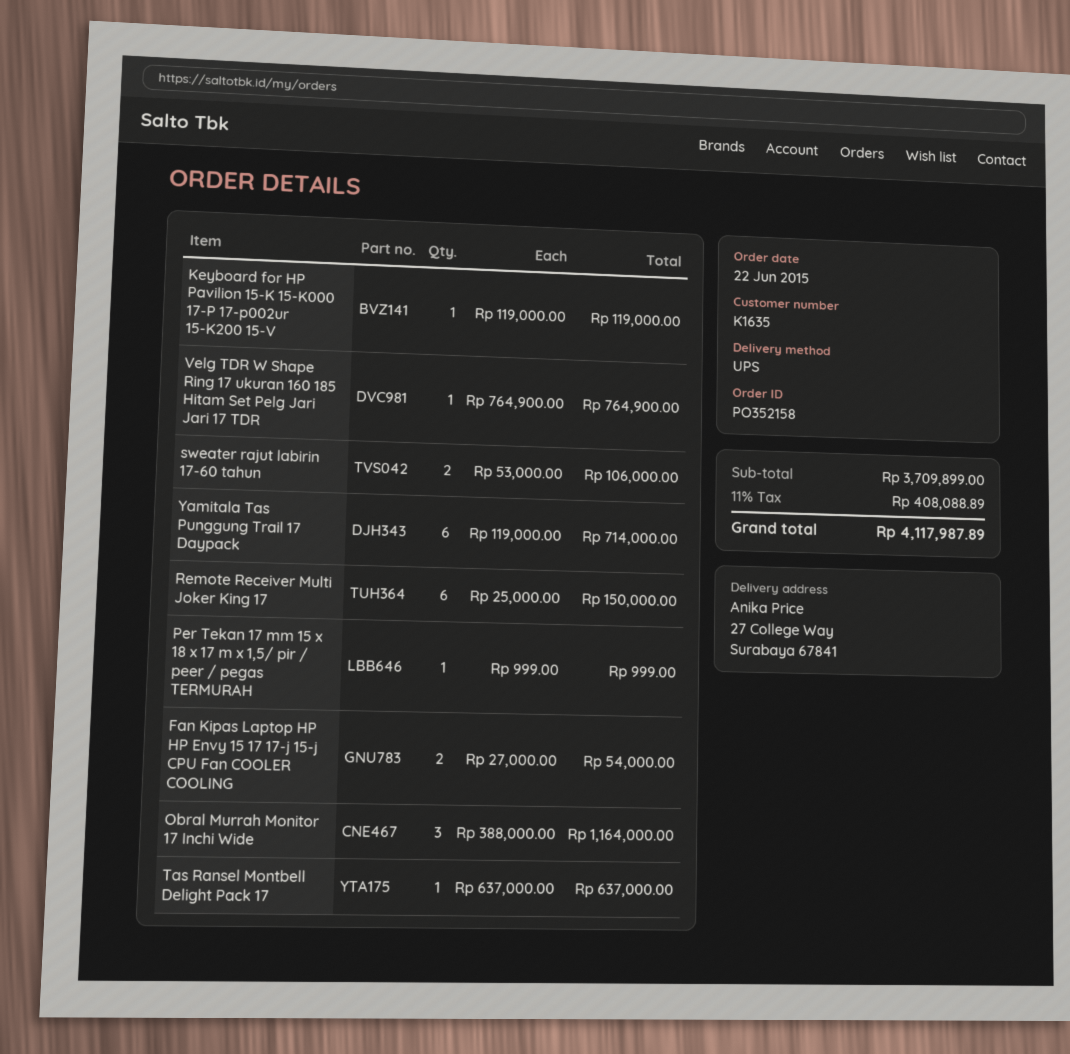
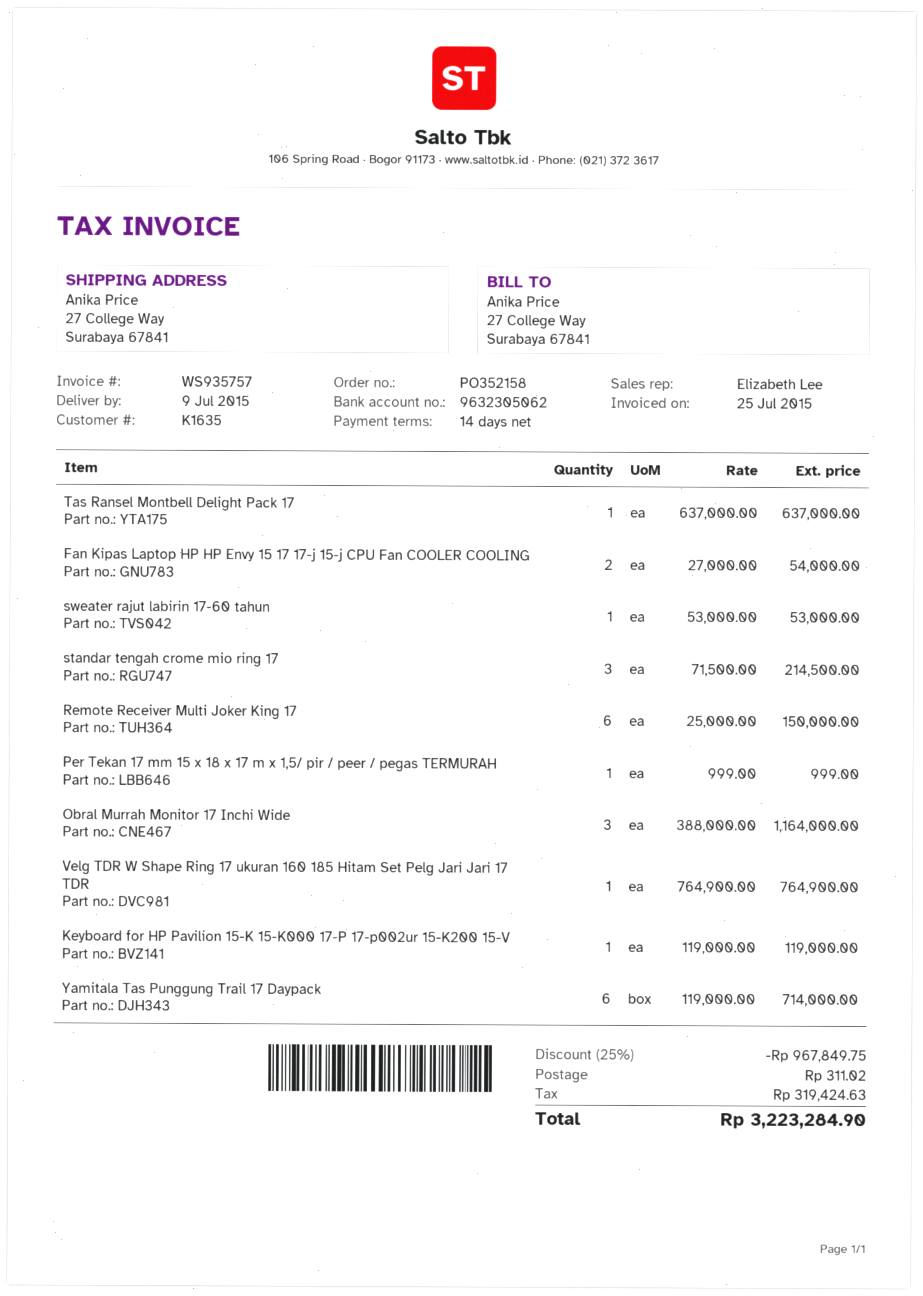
sweater rajut labirin 17-60 tahun: 2 x 53000.00 = 106000.00 -> 1 x 53000.00 = 53000.00
standar tengah crome mio ring 17: none -> 3 x 71500.00 = 214500.00
discount: none -> 25% = 967849.75
shipping: none -> 311.02
tax: 408088.89 -> 319424.63
total: 4117987.89 -> 3223284.90

